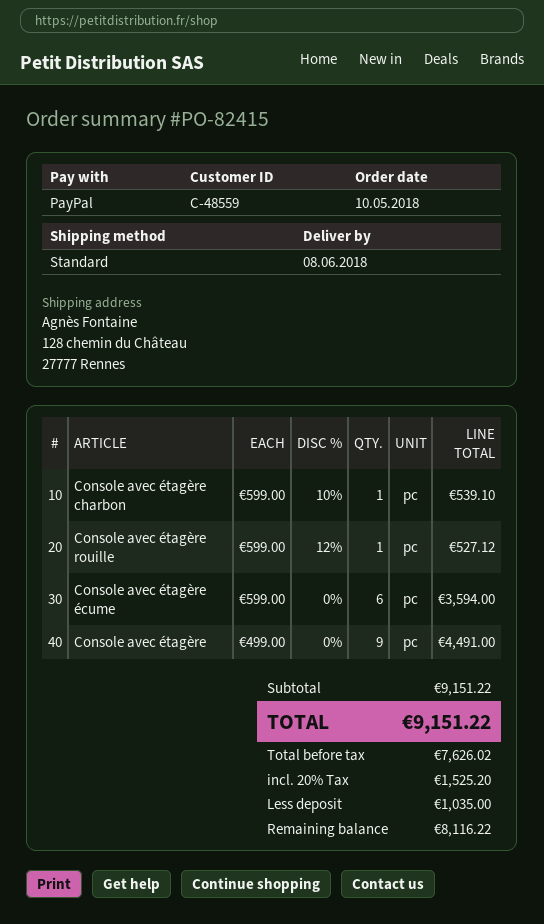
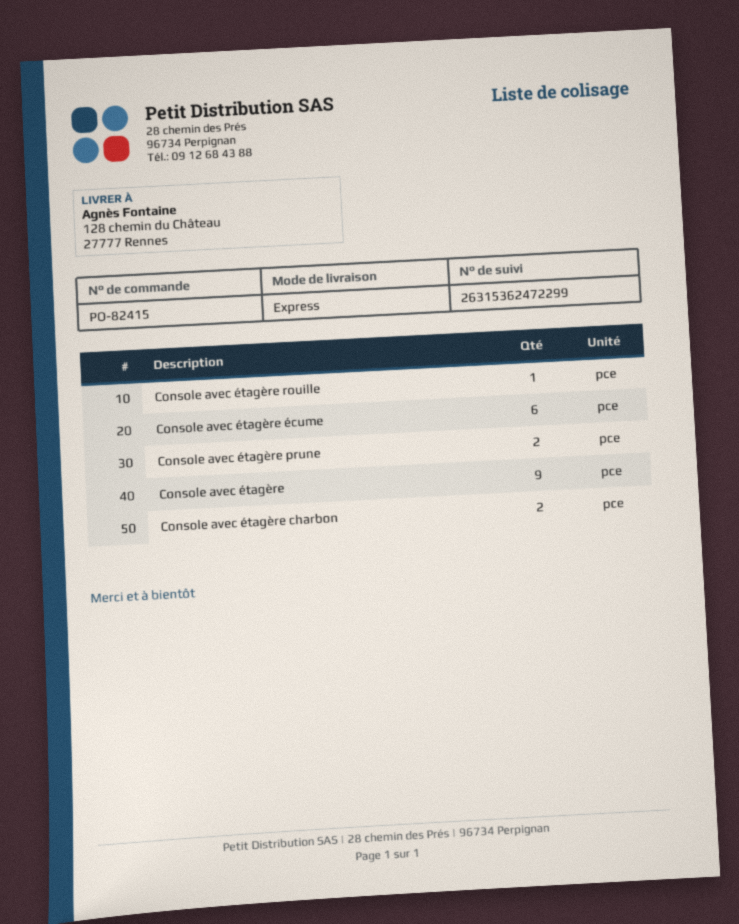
shipping method: standard -> express
Console avec étagère charbon: 1 -> 2
Console avec étagère prune: none -> 2

